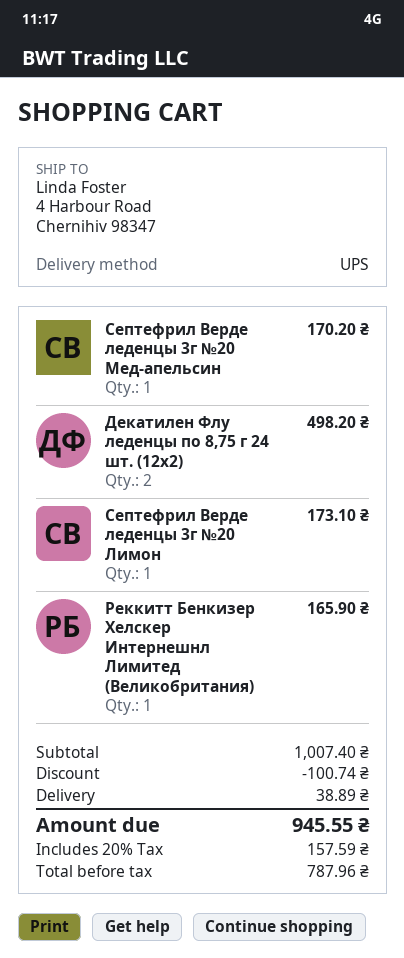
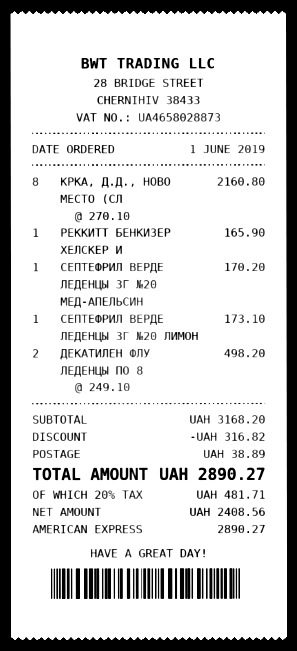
КРКА, Д.Д., НОВО МЕСТО (СЛ: none -> 8 for 2160.80
subtotal: 1007.40 -> 3168.20
discount: 100.74 -> 316.82
net: 787.96 -> 2408.56
tax: 20% = 157.59 -> 20% = 481.71
total: 945.55 -> 2890.27

